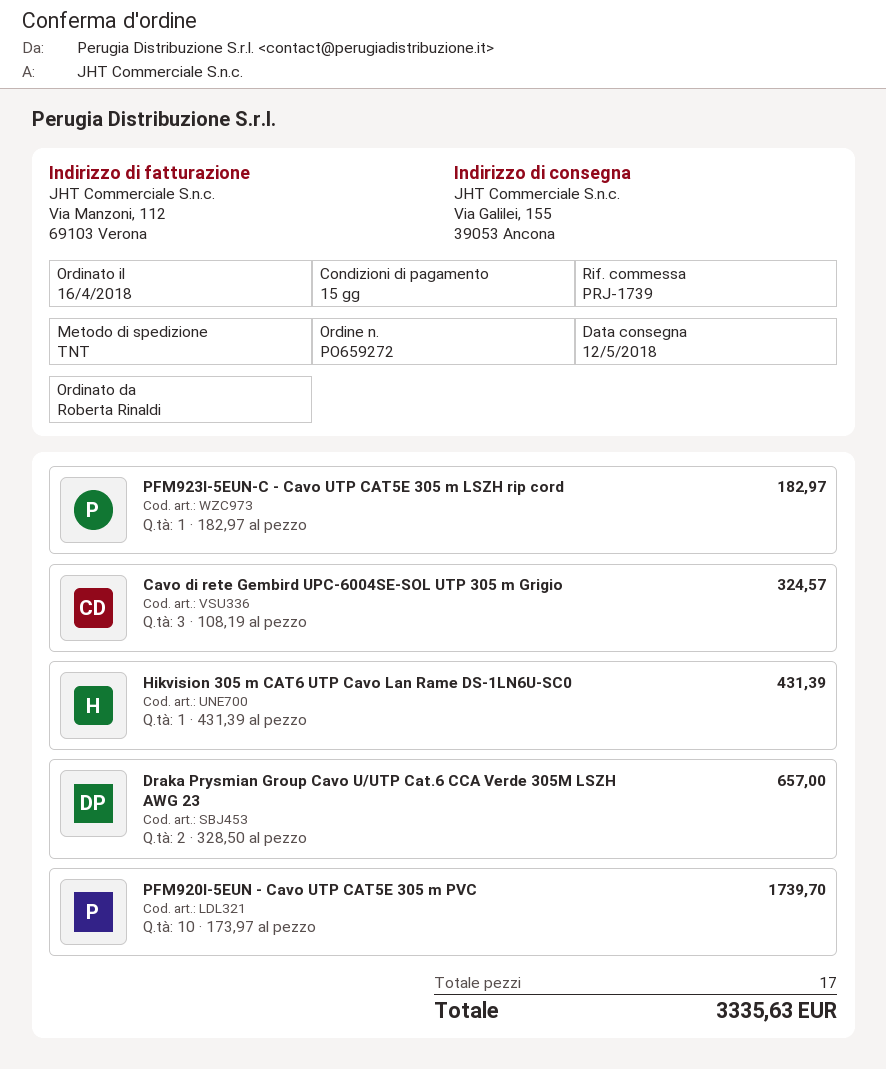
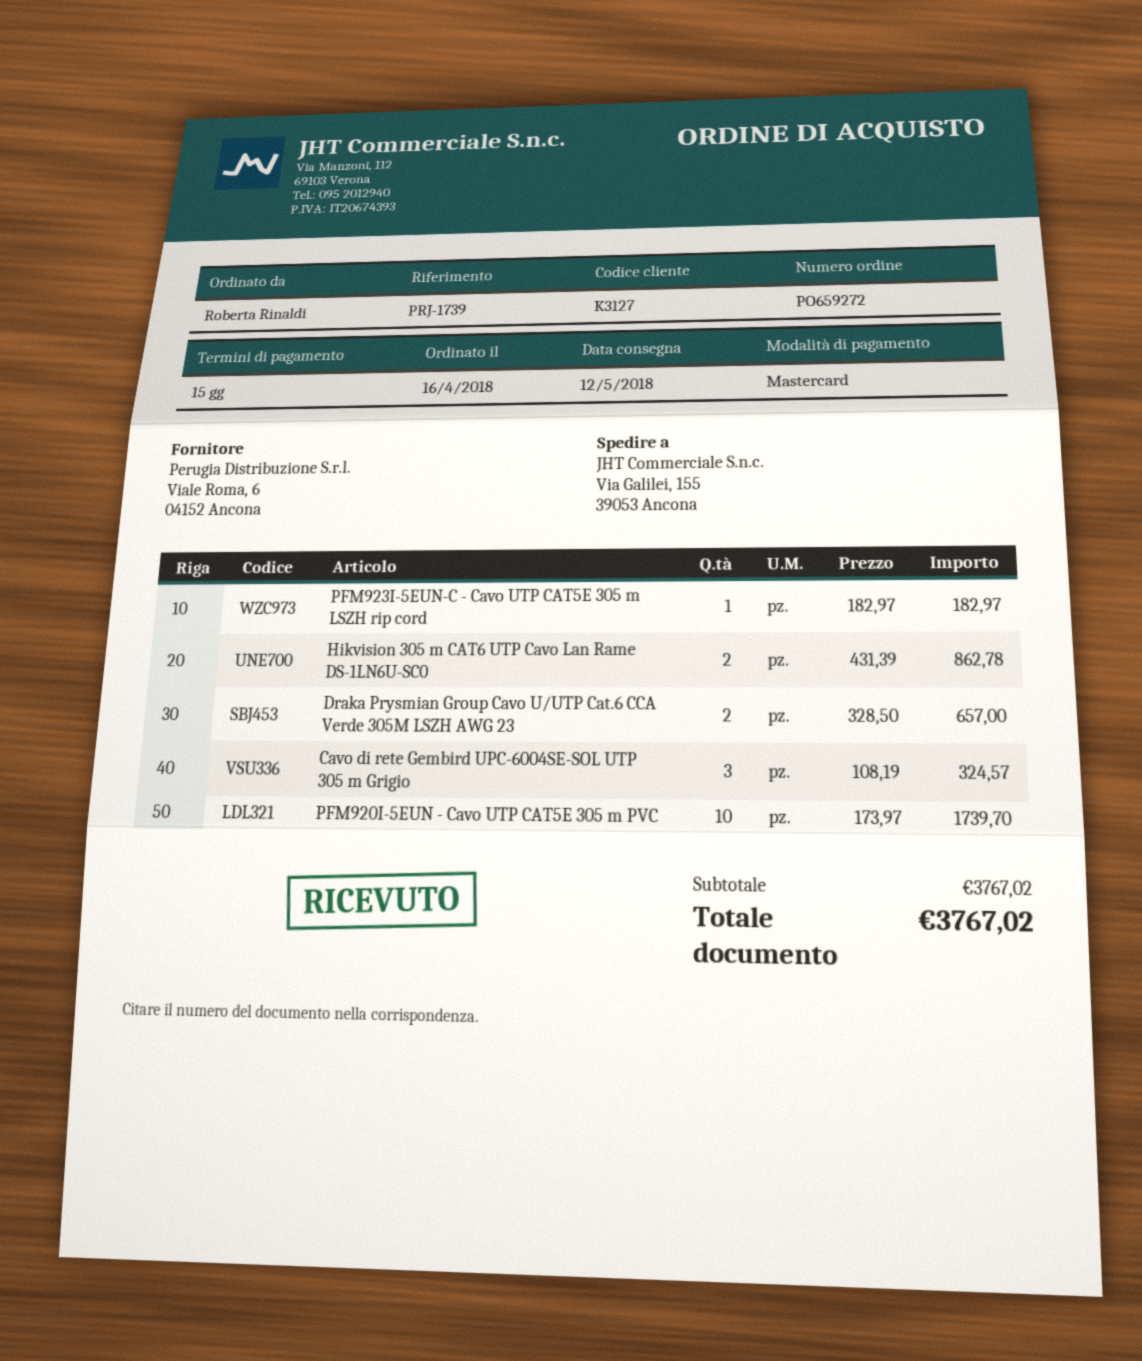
Hikvision 305 m CAT6 UTP Cavo Lan Rame DS-1LN6U-SC0: 1 x 431.39 = 431.39 -> 2 x 431.39 = 862.78
total: 3335.63 -> 3767.02

